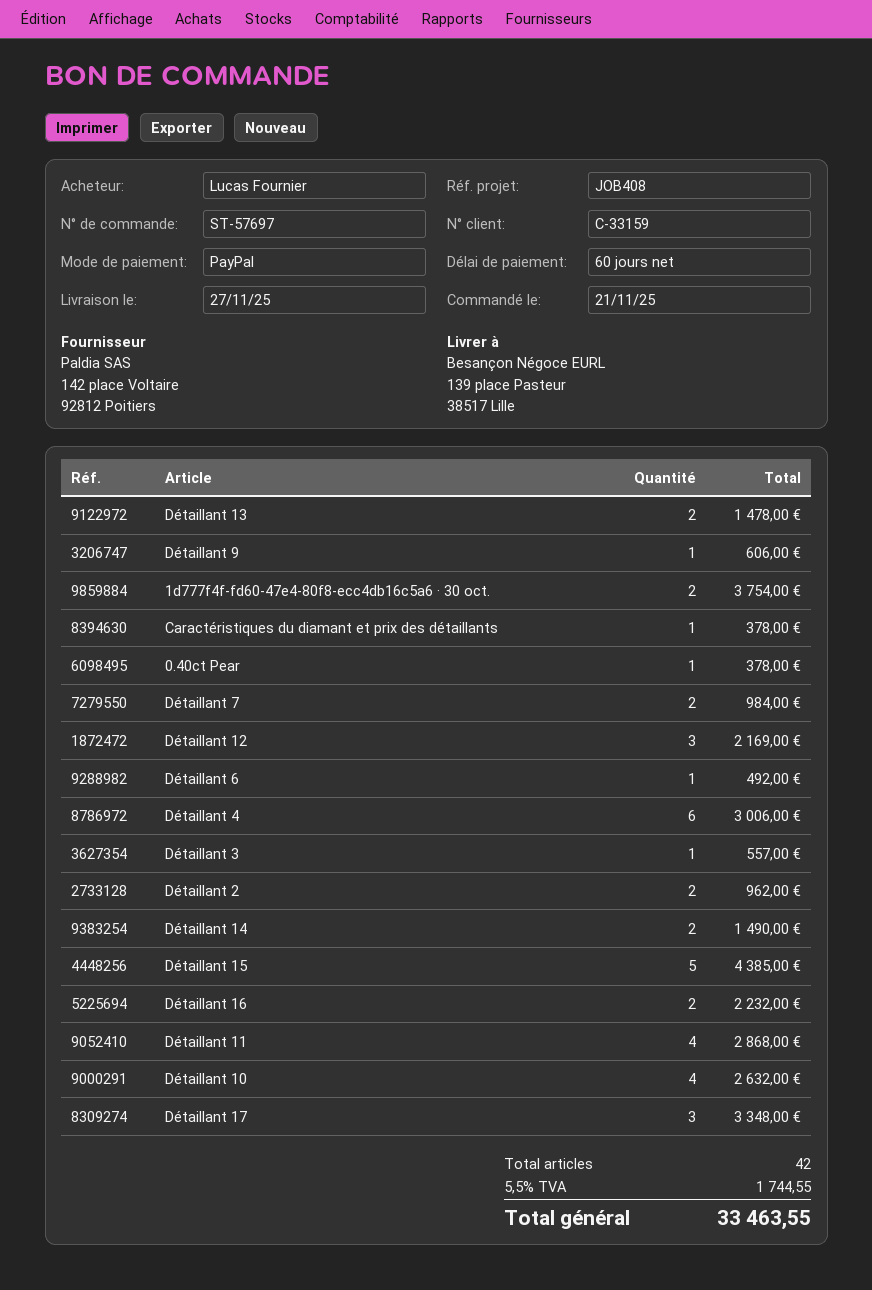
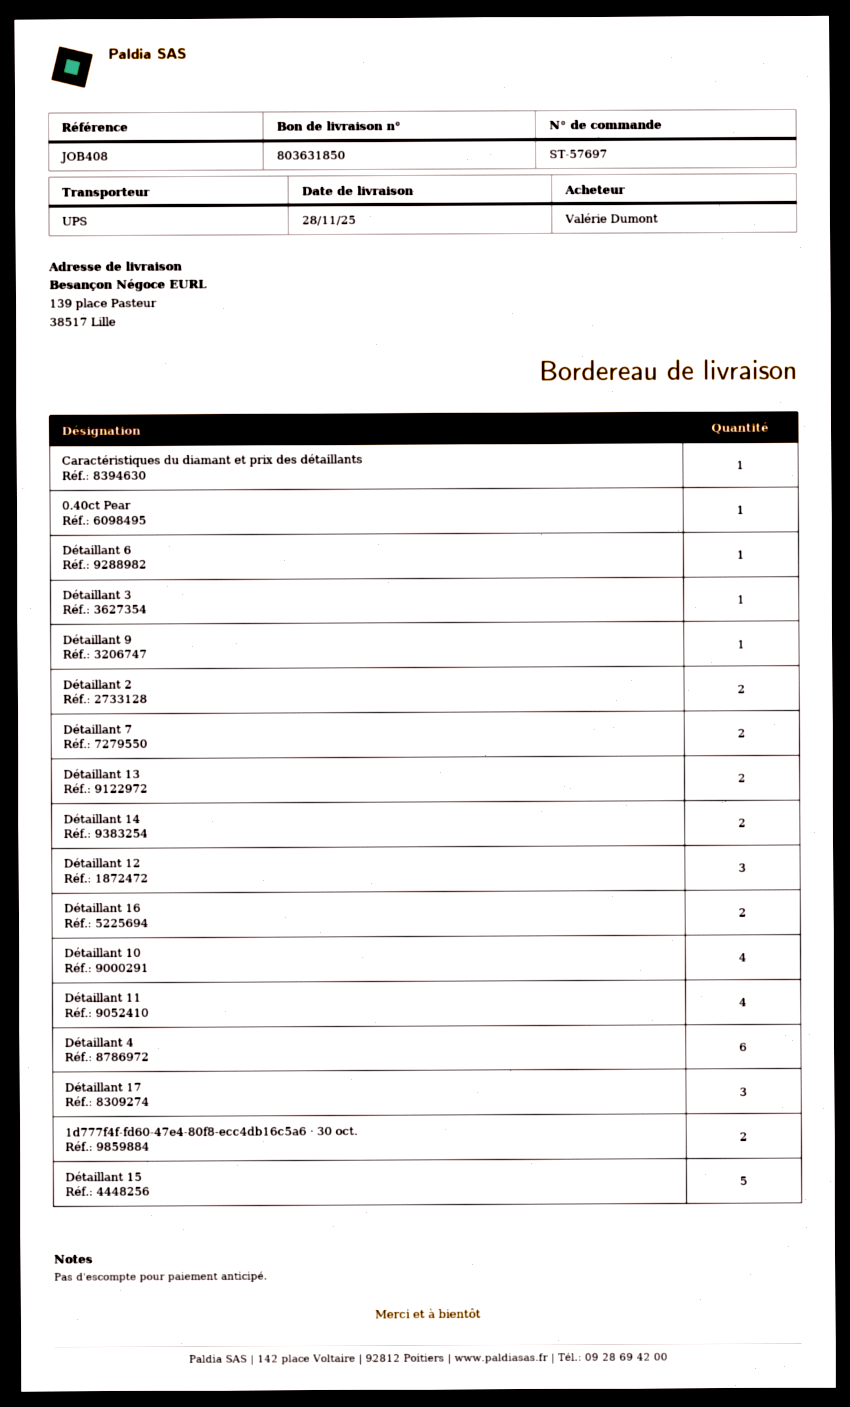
delivery date: 2025-11-27 -> 2025-11-28
ordered by: Lucas Fournier -> Valérie Dumont

